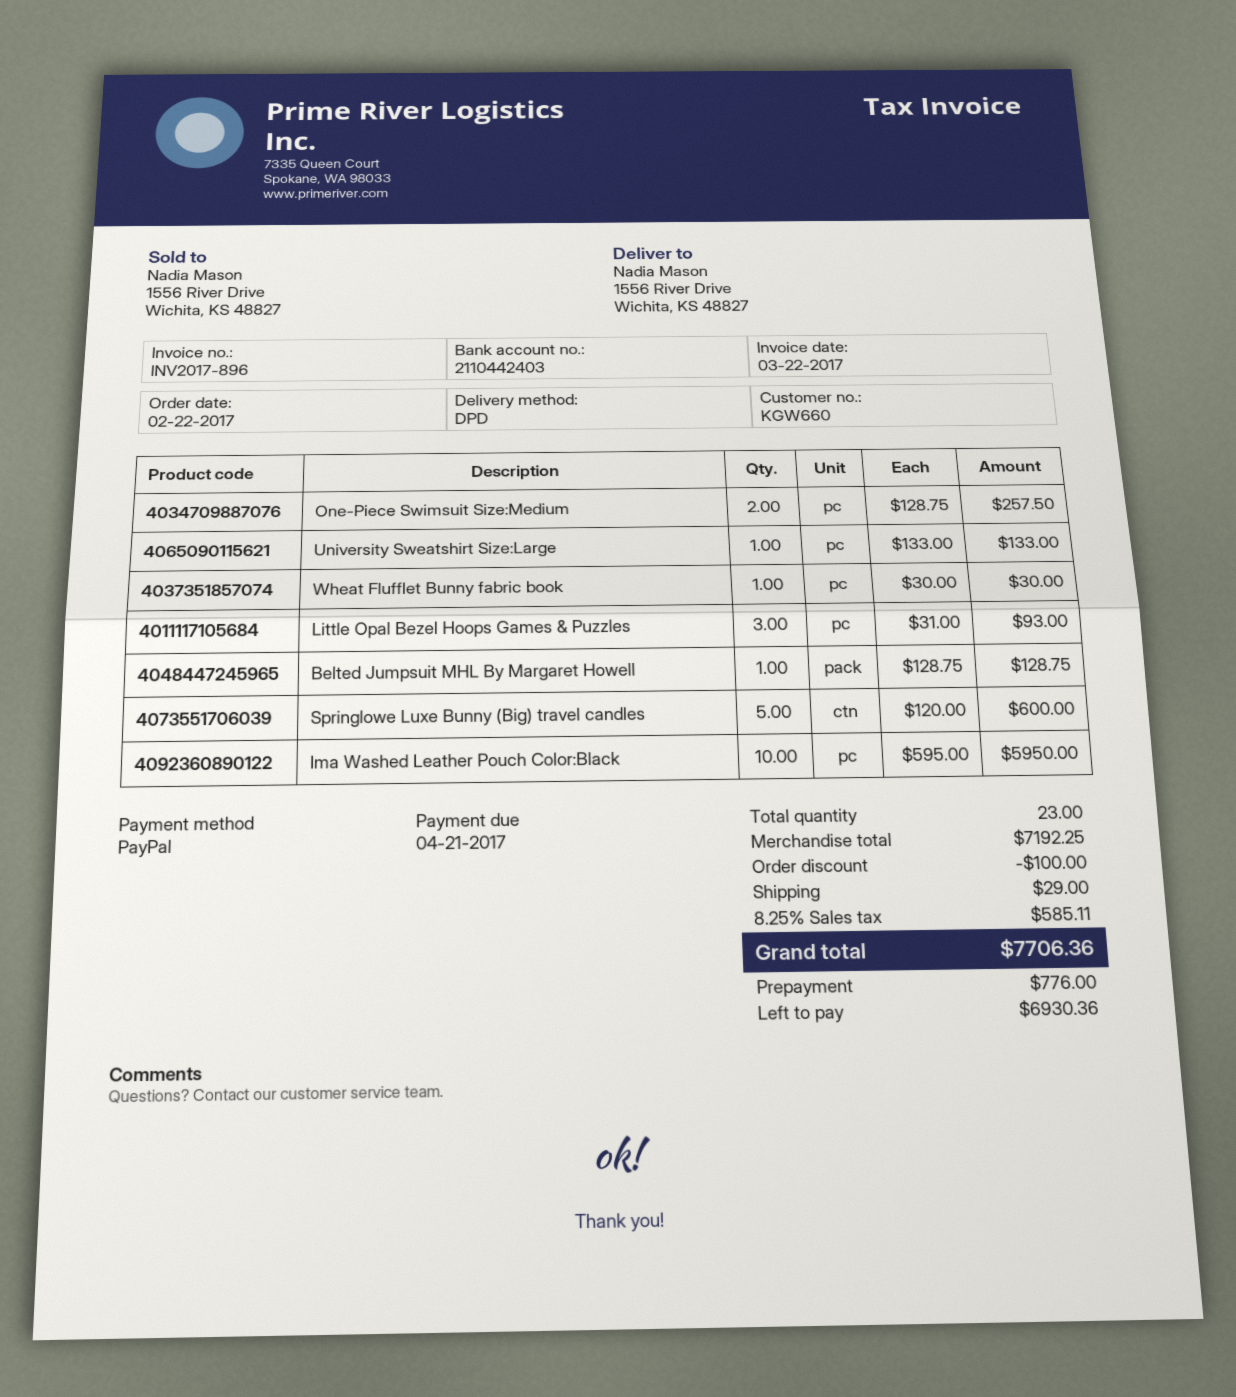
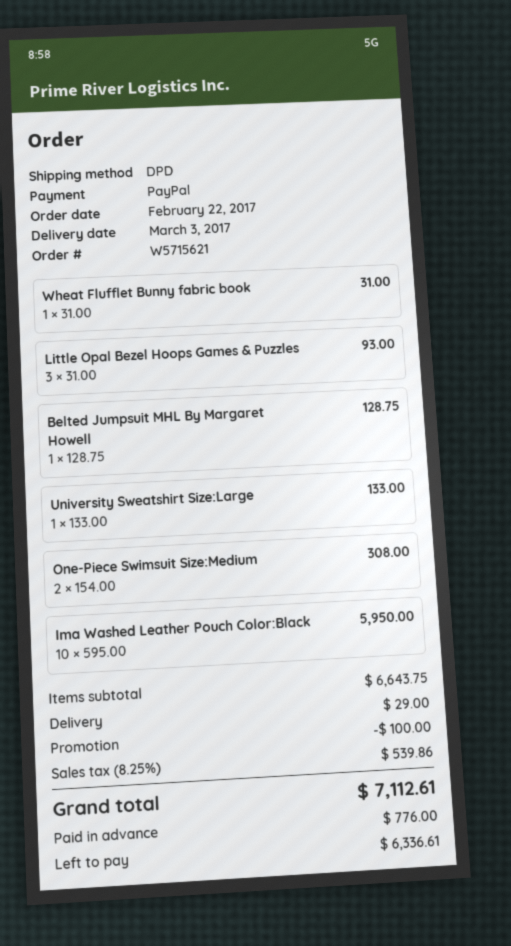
One-Piece Swimsuit Size:Medium: 2 x 128.75 = 257.50 -> 2 x 154.00 = 308.00
Wheat Flufflet Bunny fabric book: 1 x 30.00 = 30.00 -> 1 x 31.00 = 31.00
Springlowe Luxe Bunny (Big) travel candles: 5 x 120.00 = 600.00 -> none
subtotal: 7192.25 -> 6643.75
tax: 8.25% = 585.11 -> 8.25% = 539.86
total: 7706.36 -> 7112.61
balance: 6930.36 -> 6336.61

